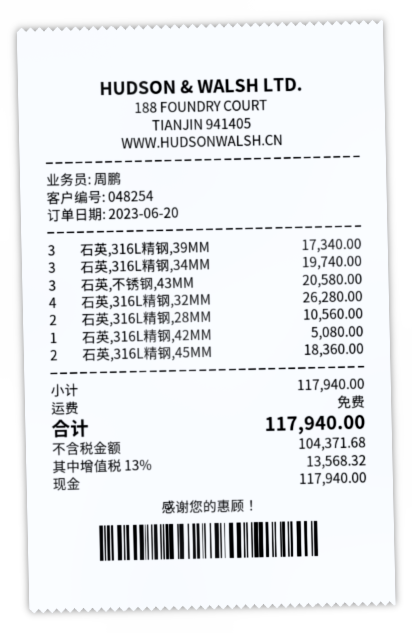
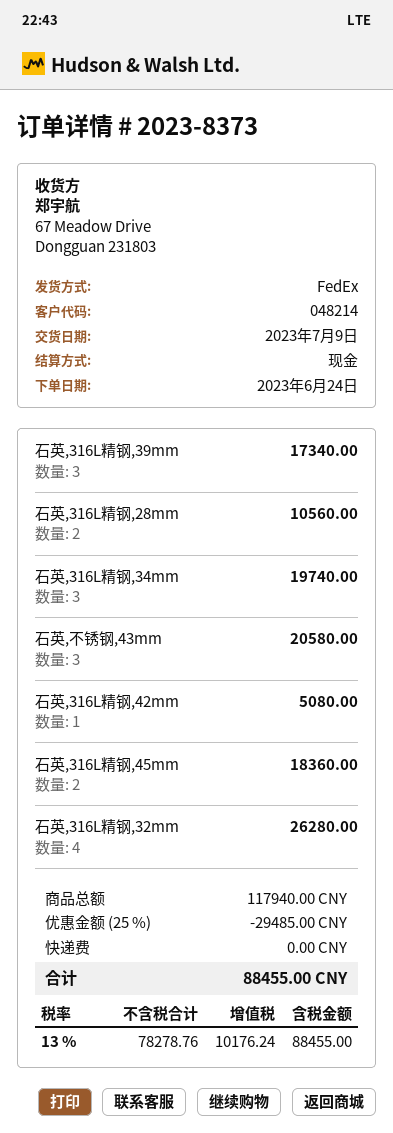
order date: 2023-06-20 -> 2023-06-24
customer number: 048254 -> 048214
discount: none -> 25% = 29485.00
net: 104371.68 -> 78278.76
tax: 13% = 13568.32 -> 13% = 10176.24
total: 117940.00 -> 88455.00

